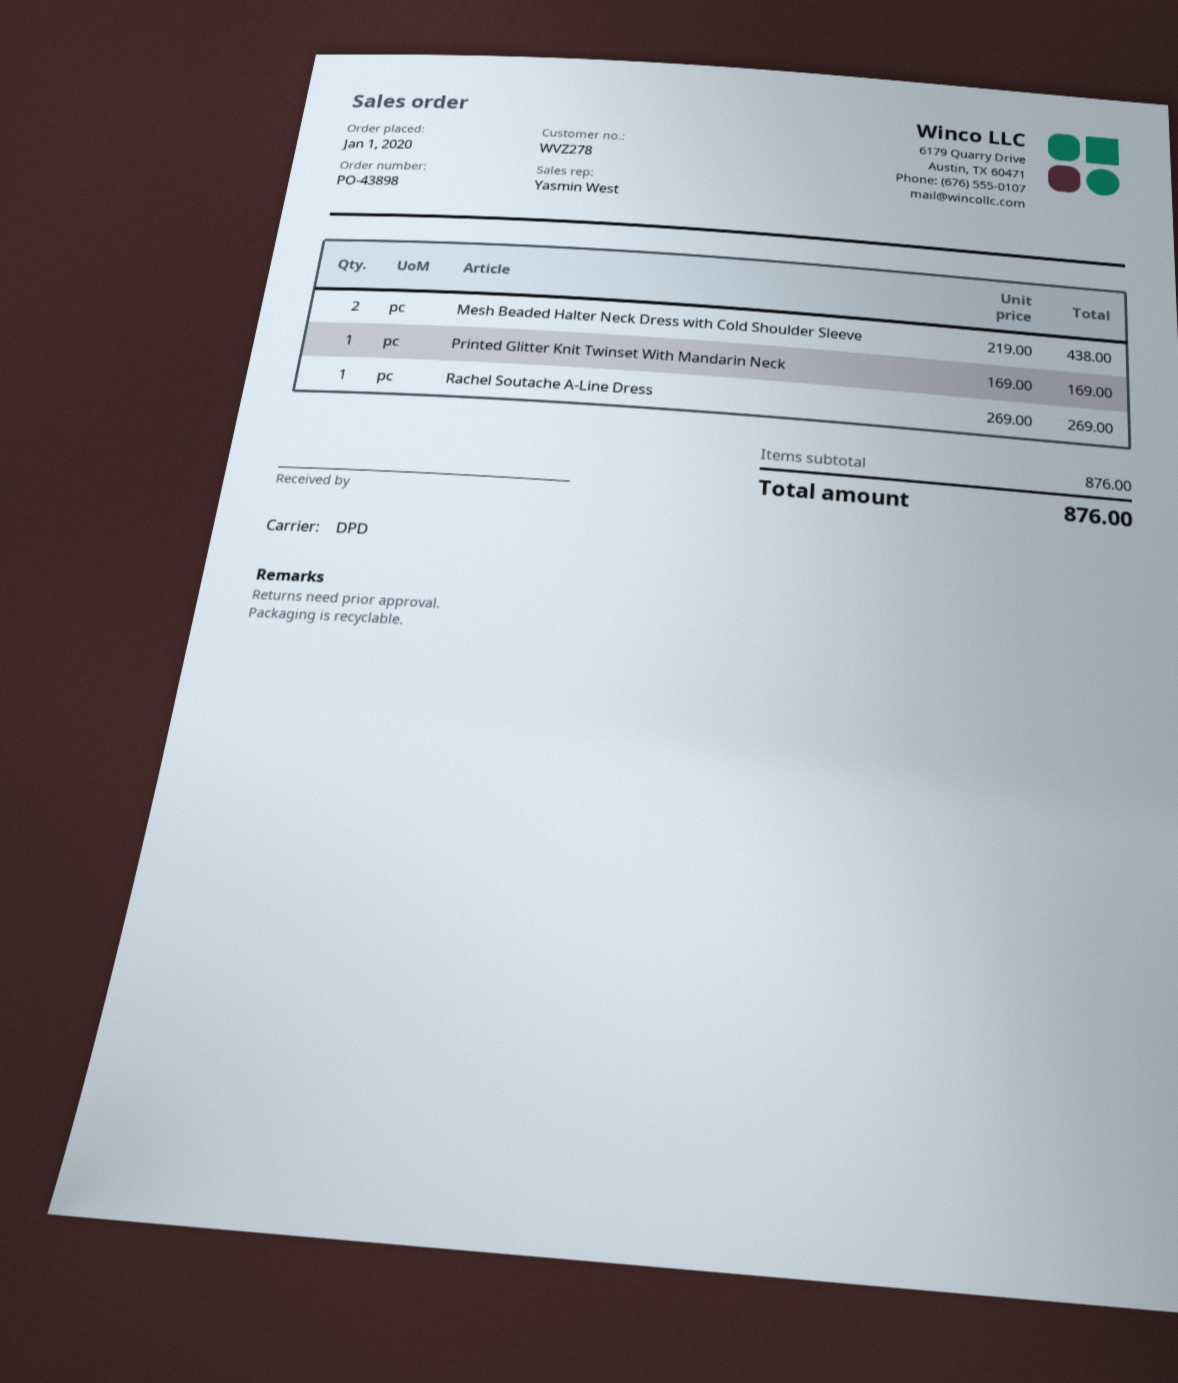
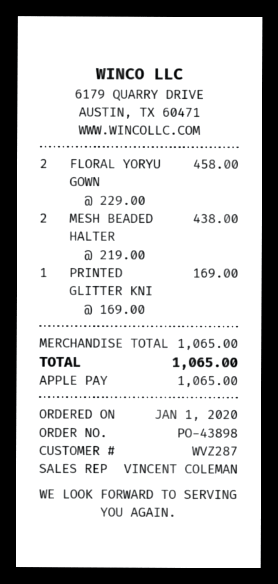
customer number: WVZ278 -> WVZ287
sales rep: Yasmin West -> VINCENT COLEMAN
Rachel Soutache A-Line Dress: 1 x 269.00 = 269.00 -> none
FLORAL YORYU GOWN: none -> 2 x 229.00 = 458.00
subtotal: 876.00 -> 1065.00
total: 876.00 -> 1065.00

